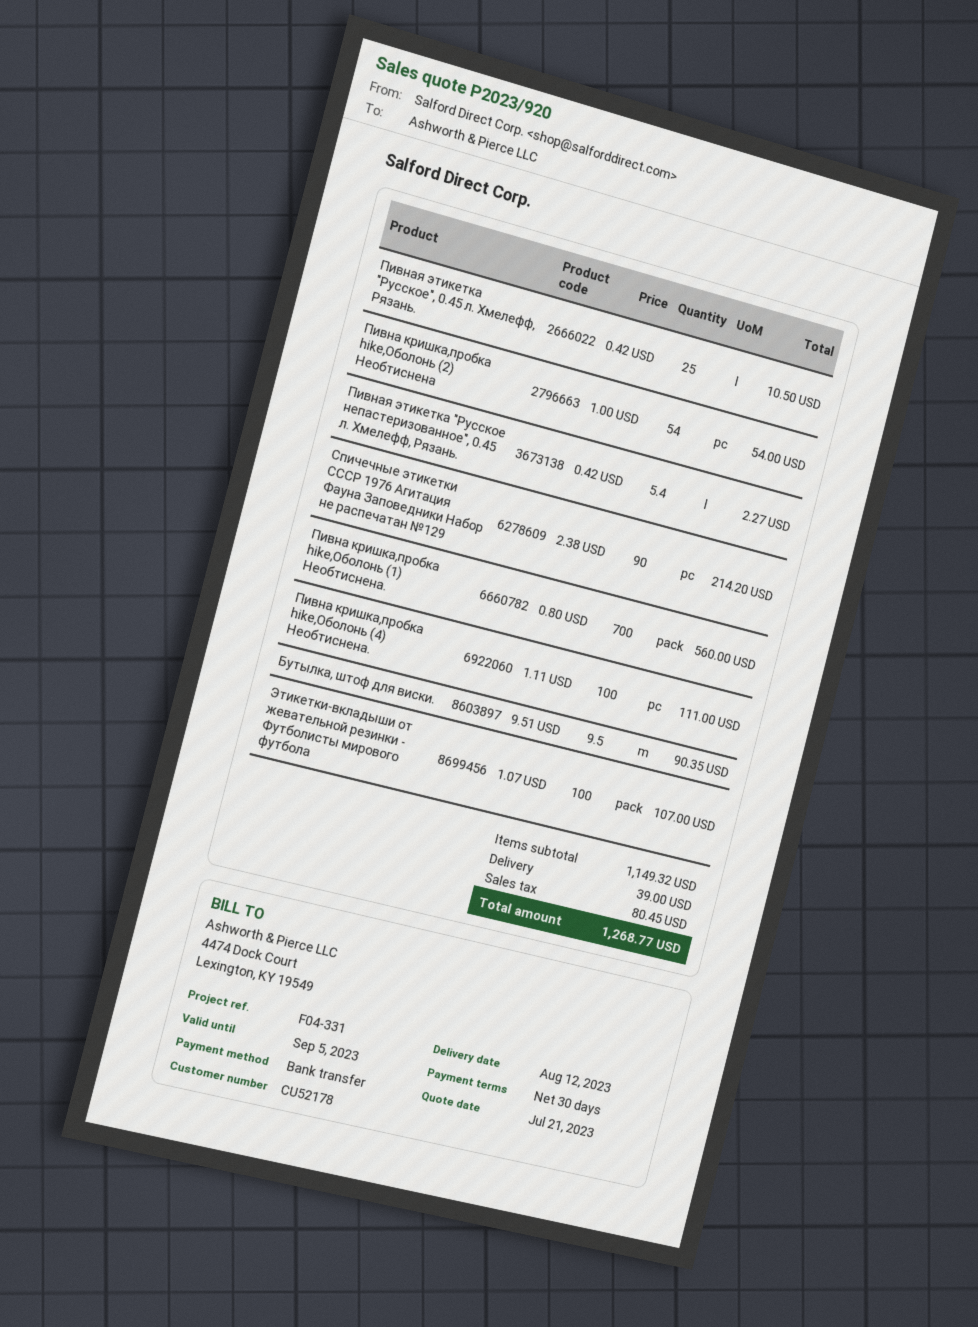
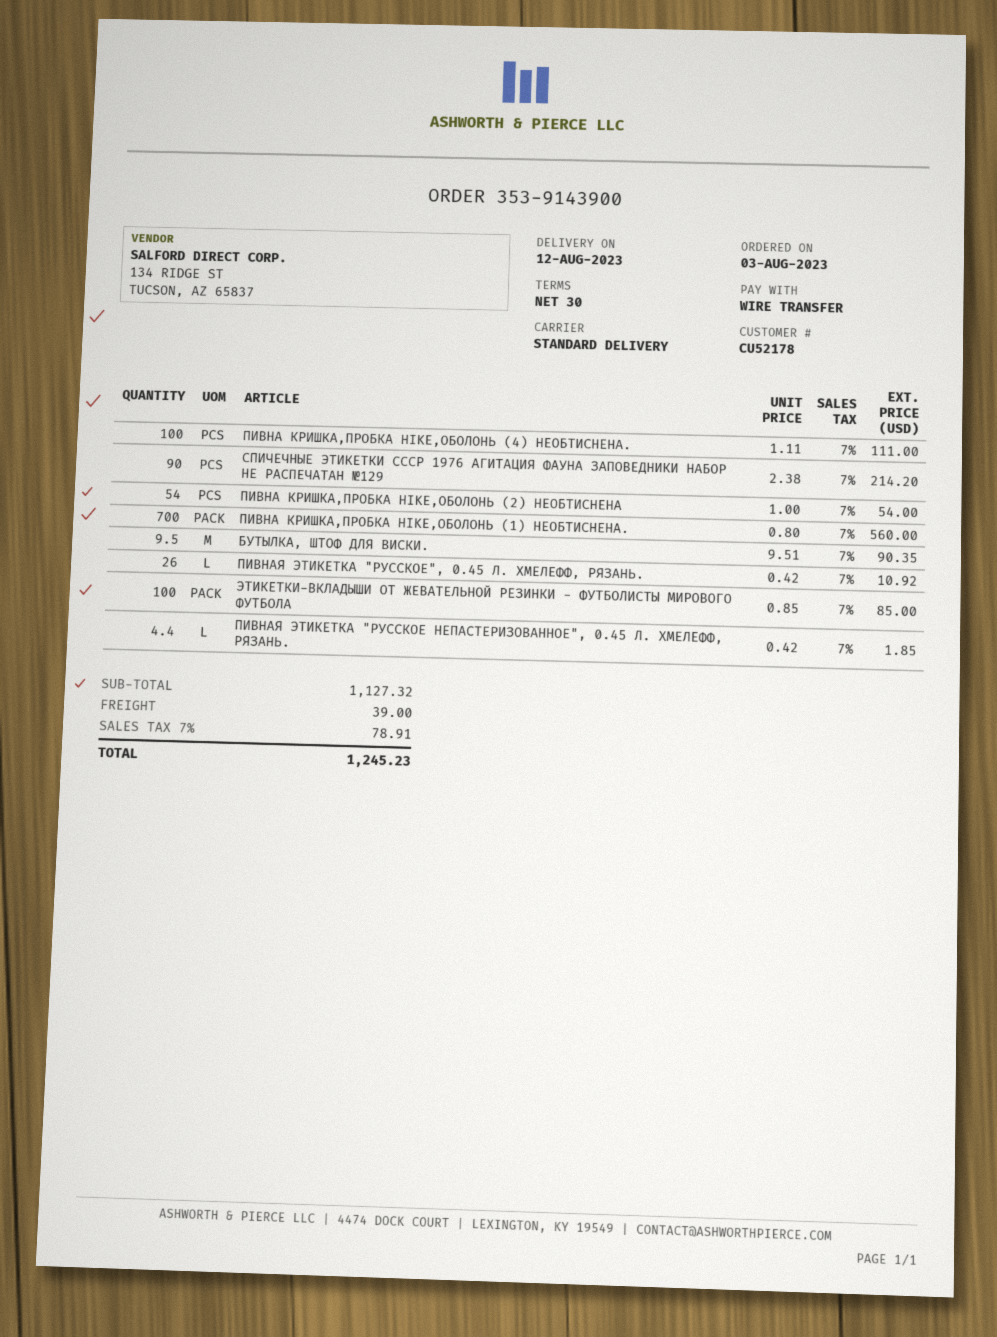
Пивная этикетка "Русское", 0.45 л. Хмелефф, Рязань.: 25 x 0.42 = 10.50 -> 26 x 0.42 = 10.92
Пивная этикетка "Русское непастеризованное", 0.45 л. Хмелефф, Рязань.: 5.4 x 0.42 = 2.27 -> 4.4 x 0.42 = 1.85
Этикетки-вкладыши от жевательной резинки - Футболисты мирового футбола: 100 x 1.07 = 107.00 -> 100 x 0.85 = 85.00
subtotal: 1149.32 -> 1127.32
tax: 80.45 -> 78.91
total: 1268.77 -> 1245.23

